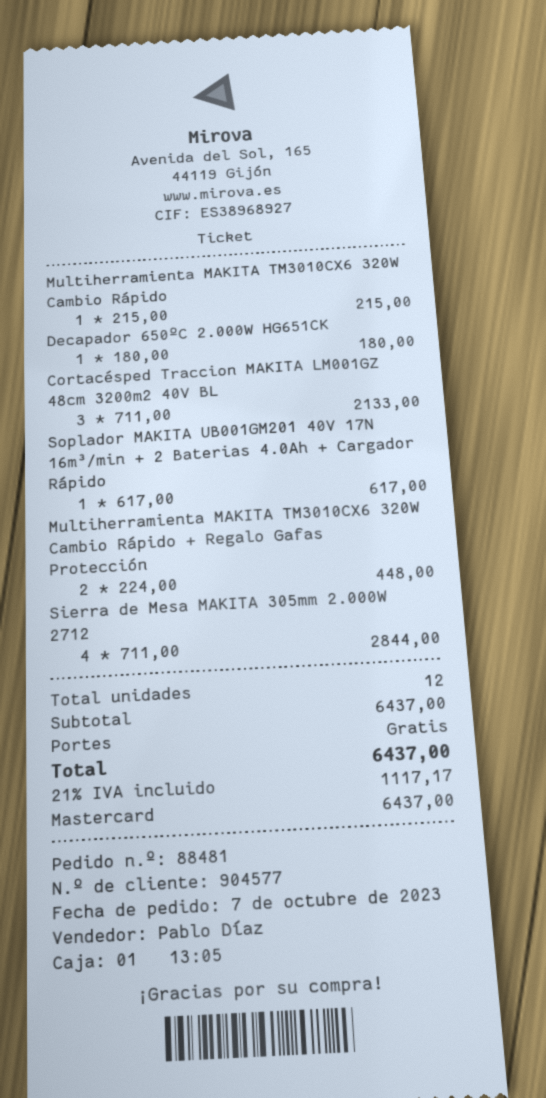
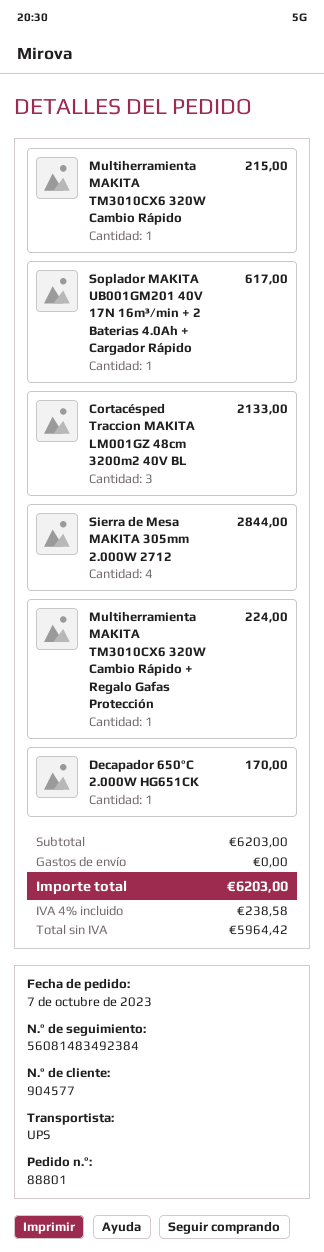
order number: 88481 -> 88801
Decapador 650ºC 2.000W HG651CK: 1 for 180.00 -> 1 for 170.00
Multiherramienta MAKITA TM3010CX6 320W Cambio Rápido + Regalo Gafas Protección: 2 for 448.00 -> 1 for 224.00
subtotal: 6437.00 -> 6203.00
tax: 21% = 1117.17 -> 4% = 238.58
total: 6437.00 -> 6203.00

